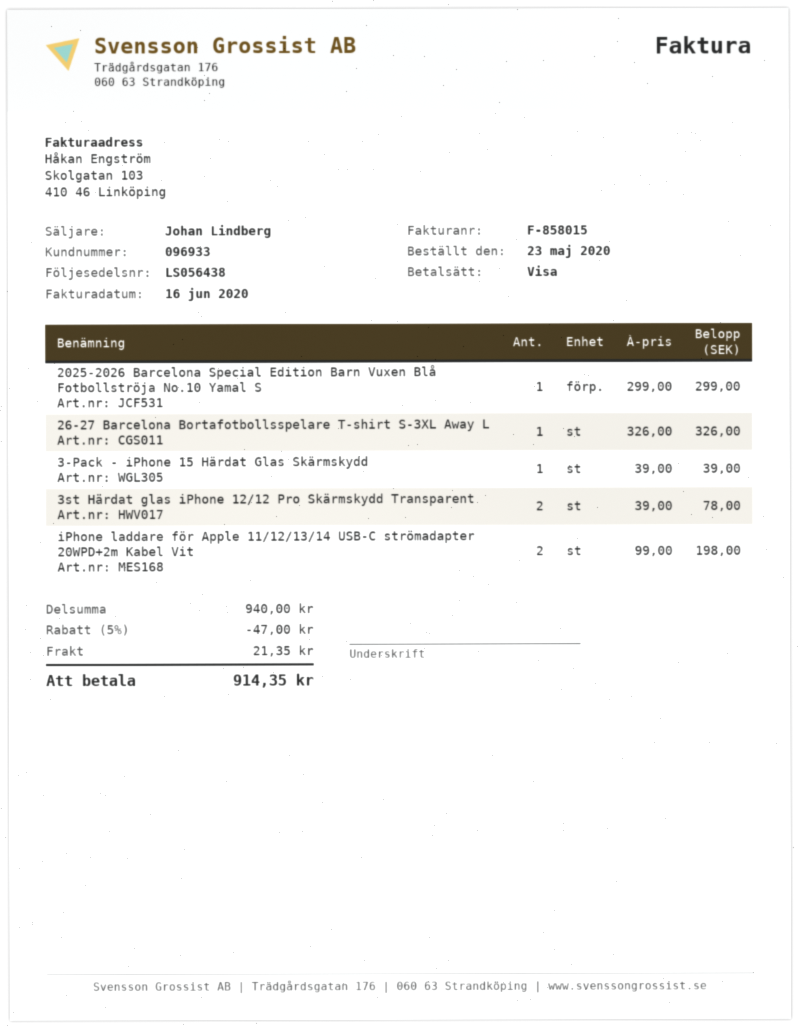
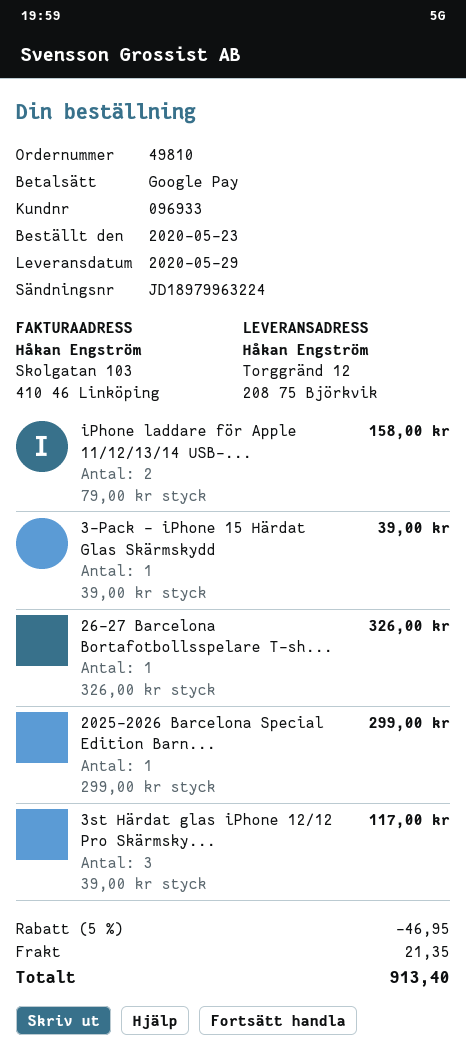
payment method: Visa -> Google Pay
3st Härdat glas iPhone 12/12 Pro Skärmskydd Transparent: 2 x 39.00 = 78.00 -> 3 x 39.00 = 117.00
iPhone laddare för Apple 11/12/13/14 USB-C strömadapter 20WPD+2m Kabel Vit: 2 x 99.00 = 198.00 -> 2 x 79.00 = 158.00
discount: 5% = 47.00 -> 5% = 46.95
total: 914.35 -> 913.40

